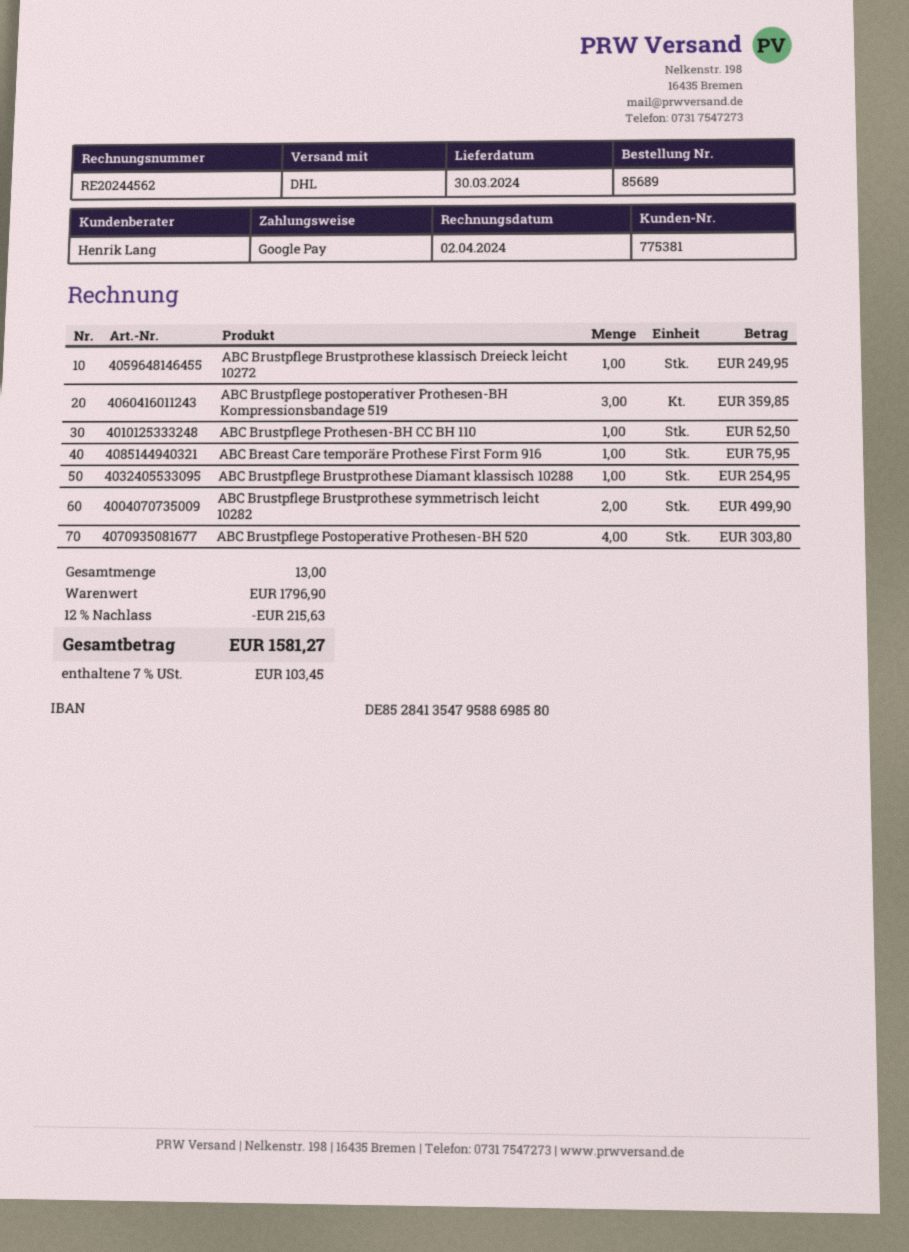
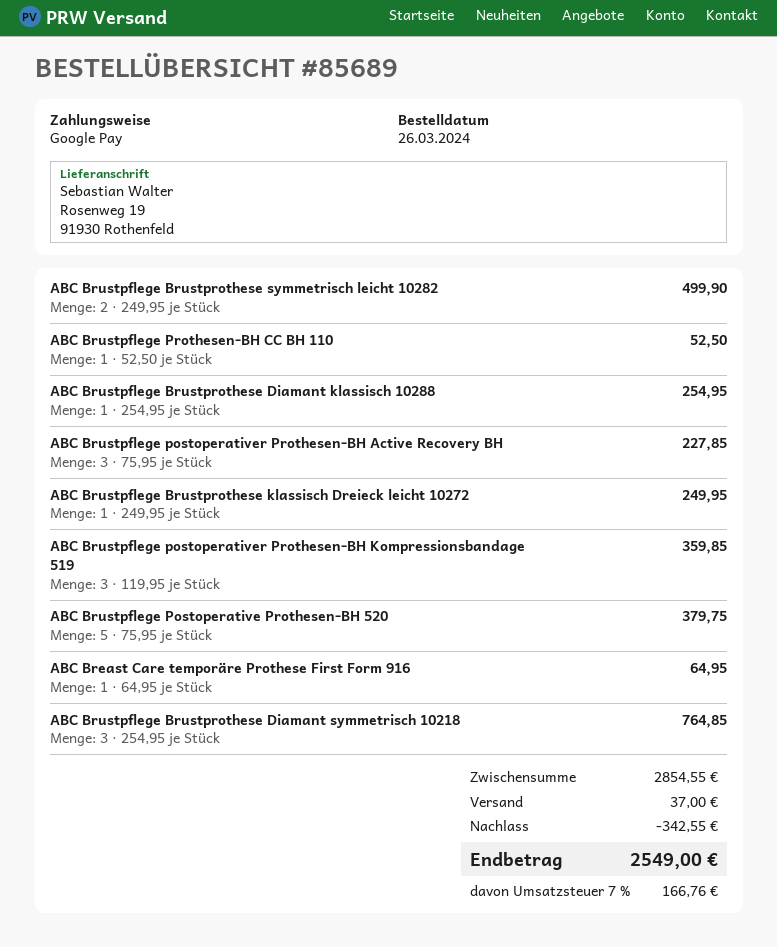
ABC Breast Care temporäre Prothese First Form 916: 1 for 75.95 -> 1 for 64.95
ABC Brustpflege Postoperative Prothesen-BH 520: 4 for 303.80 -> 5 for 379.75
ABC Brustpflege postoperativer Prothesen-BH Active Recovery BH: none -> 3 for 227.85
ABC Brustpflege Brustprothese Diamant symmetrisch 10218: none -> 3 for 764.85
subtotal: 1796.90 -> 2854.55
discount: 215.63 -> 342.55
shipping: none -> 37.00
tax: 7% = 103.45 -> 7% = 166.76
total: 1581.27 -> 2549.00

